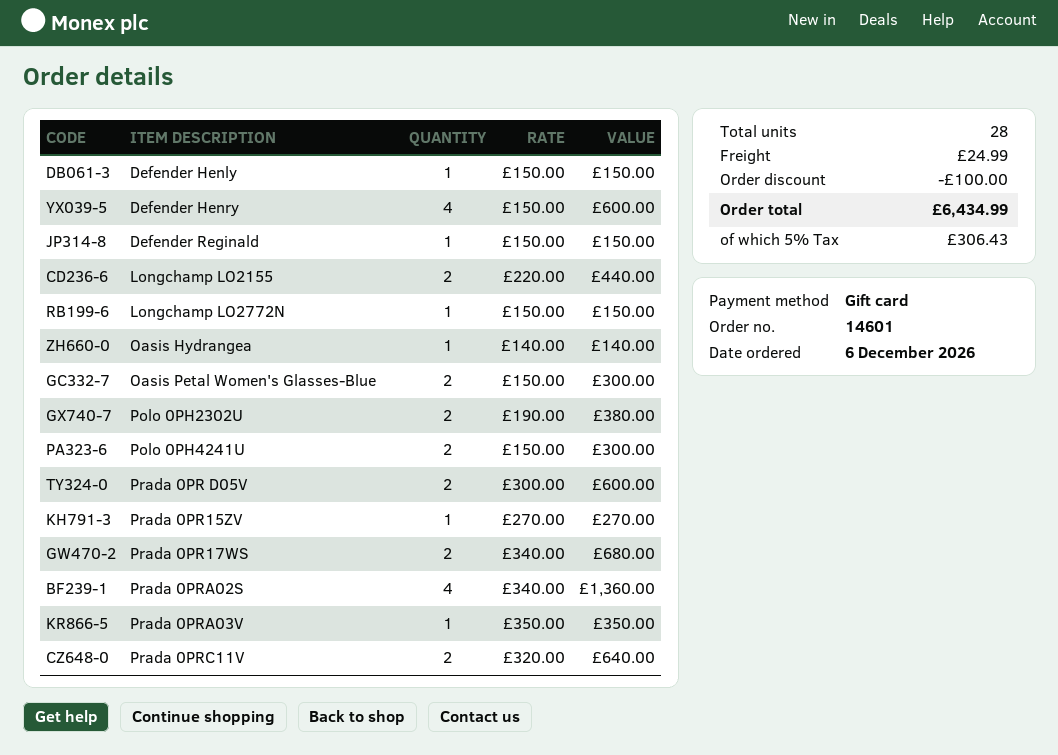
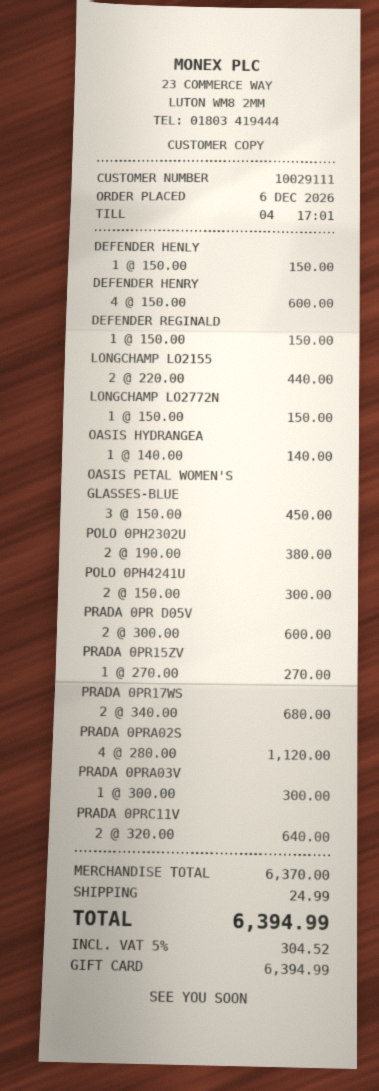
Oasis Petal Women's Glasses-Blue: 2 x 150.00 = 300.00 -> 3 x 150.00 = 450.00
Prada 0PRA02S: 4 x 340.00 = 1360.00 -> 4 x 280.00 = 1120.00
Prada 0PRA03V: 1 x 350.00 = 350.00 -> 1 x 300.00 = 300.00
discount: 100.00 -> none
tax: 5% = 306.43 -> 5% = 304.52
total: 6434.99 -> 6394.99

